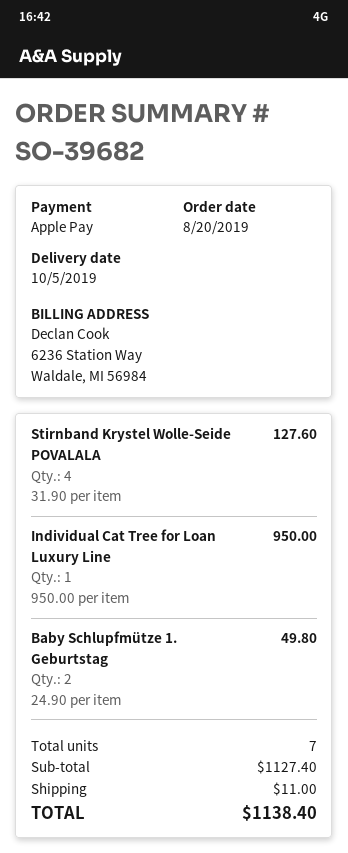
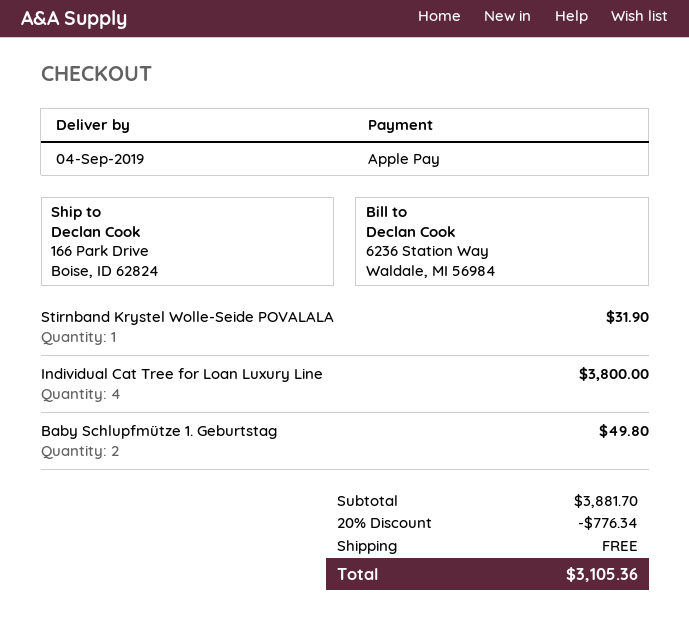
delivery date: 2019-10-05 -> 2019-09-04
Stirnband Krystel Wolle-Seide POVALALA: 4 for 127.60 -> 1 for 31.90
Individual Cat Tree for Loan Luxury Line: 1 for 950.00 -> 4 for 3800.00
subtotal: 1127.40 -> 3881.70
discount: none -> 20% = 776.34
shipping: 11.00 -> 0.00
total: 1138.40 -> 3105.36

